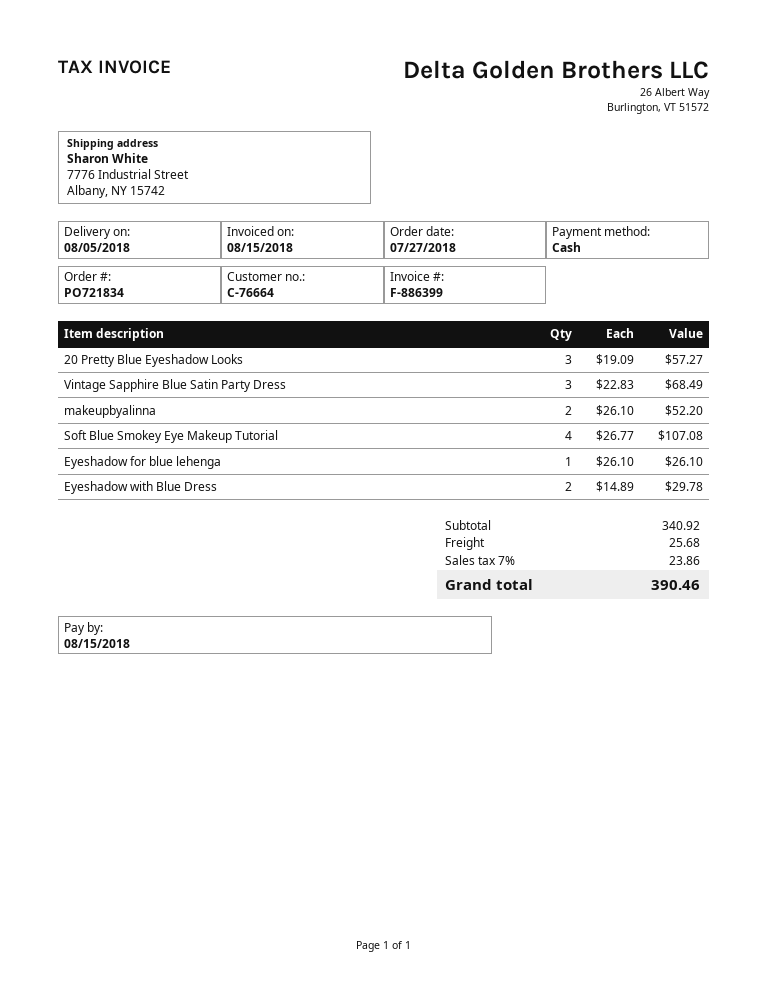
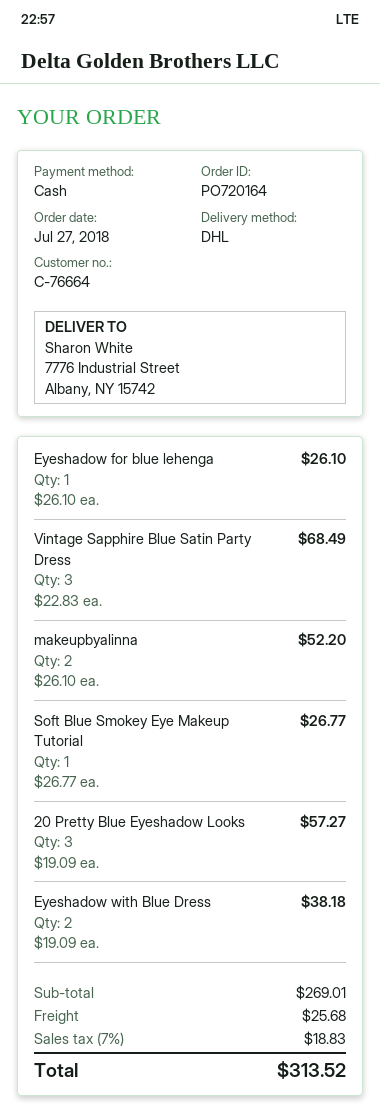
order number: PO721834 -> PO720164
Soft Blue Smokey Eye Makeup Tutorial: 4 x 26.77 = 107.08 -> 1 x 26.77 = 26.77
Eyeshadow with Blue Dress: 2 x 14.89 = 29.78 -> 2 x 19.09 = 38.18
subtotal: 340.92 -> 269.01
tax: 7% = 23.86 -> 7% = 18.83
total: 390.46 -> 313.52

